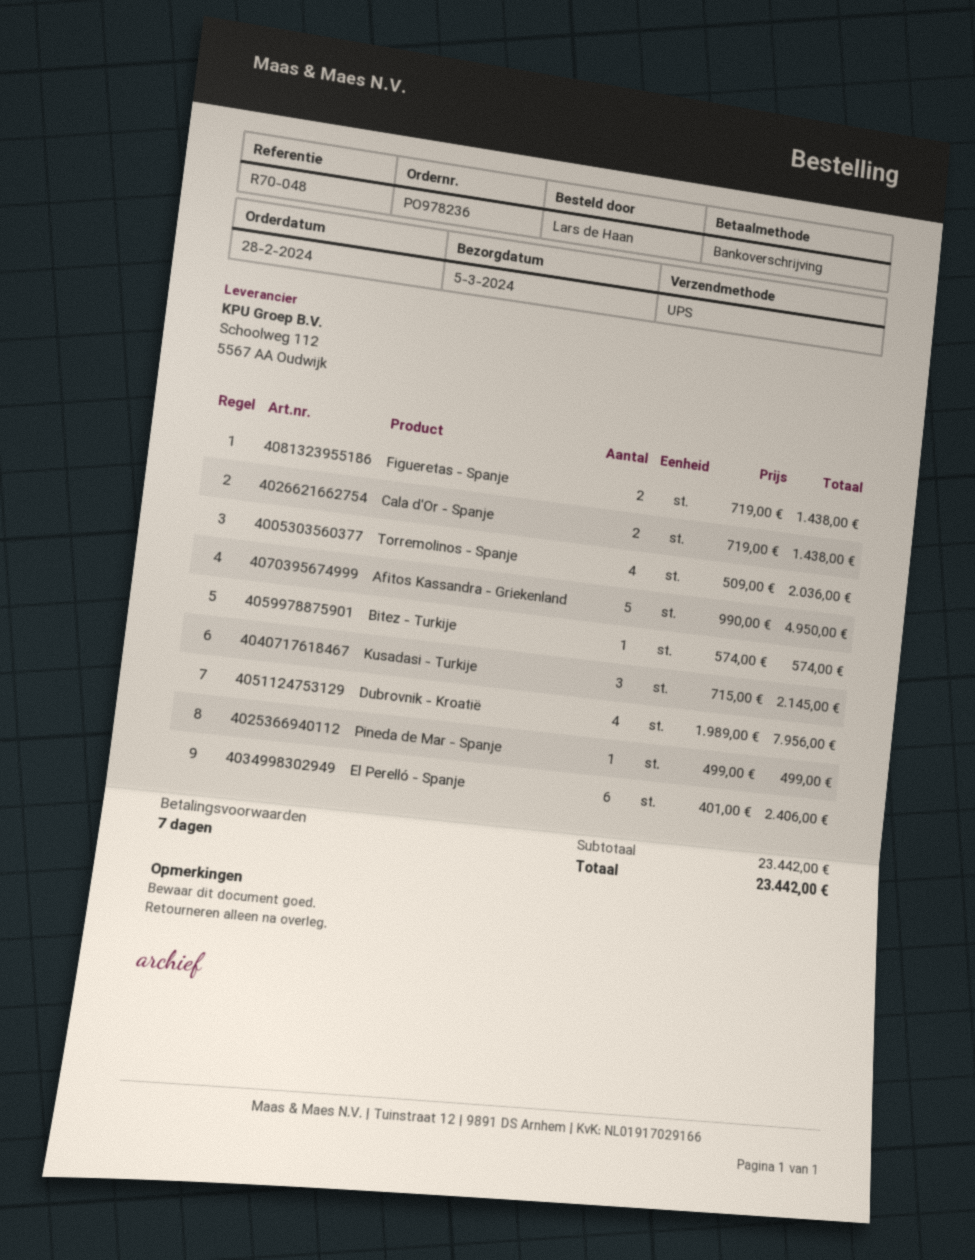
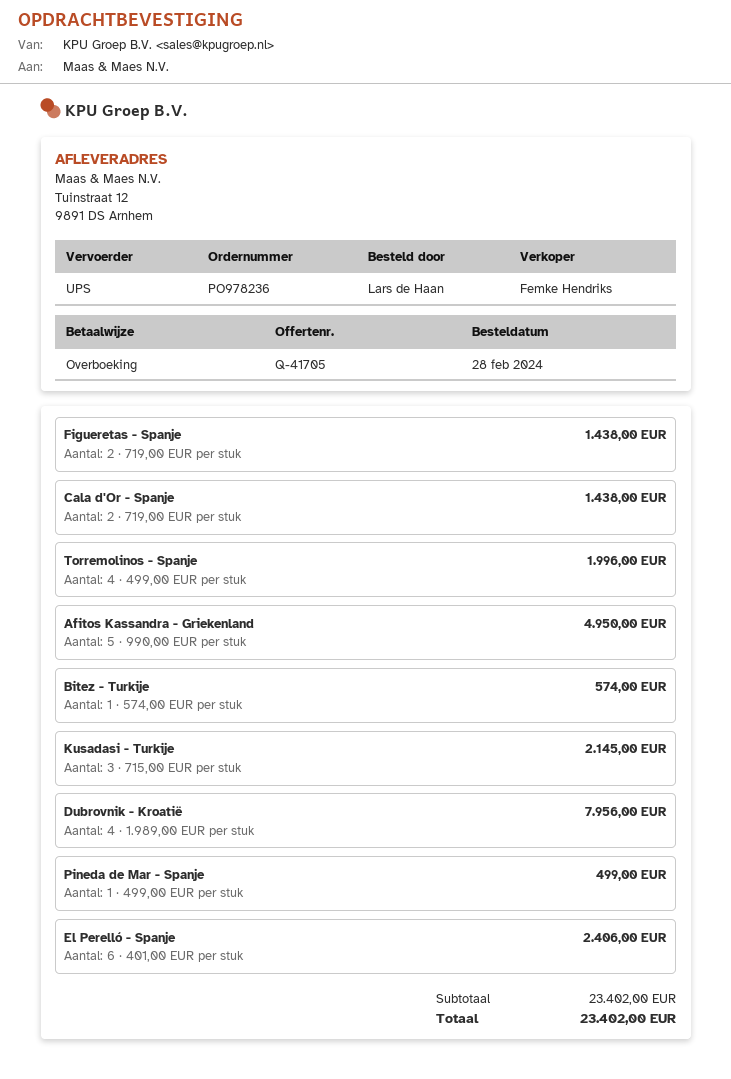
Torremolinos - Spanje: 4 x 509.00 = 2036.00 -> 4 x 499.00 = 1996.00
subtotal: 23442.00 -> 23402.00
total: 23442.00 -> 23402.00

